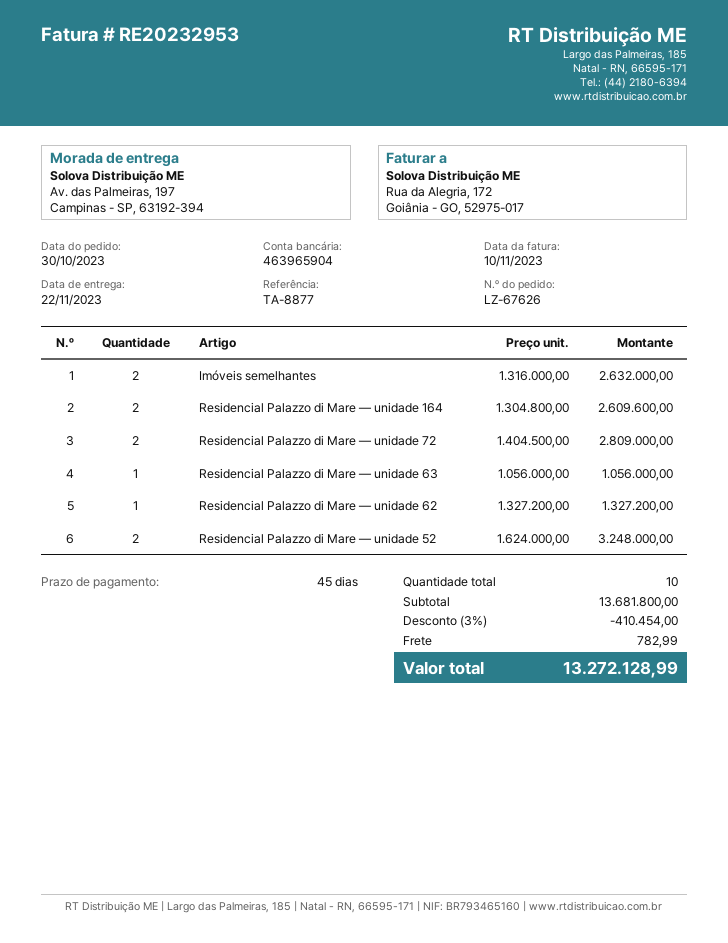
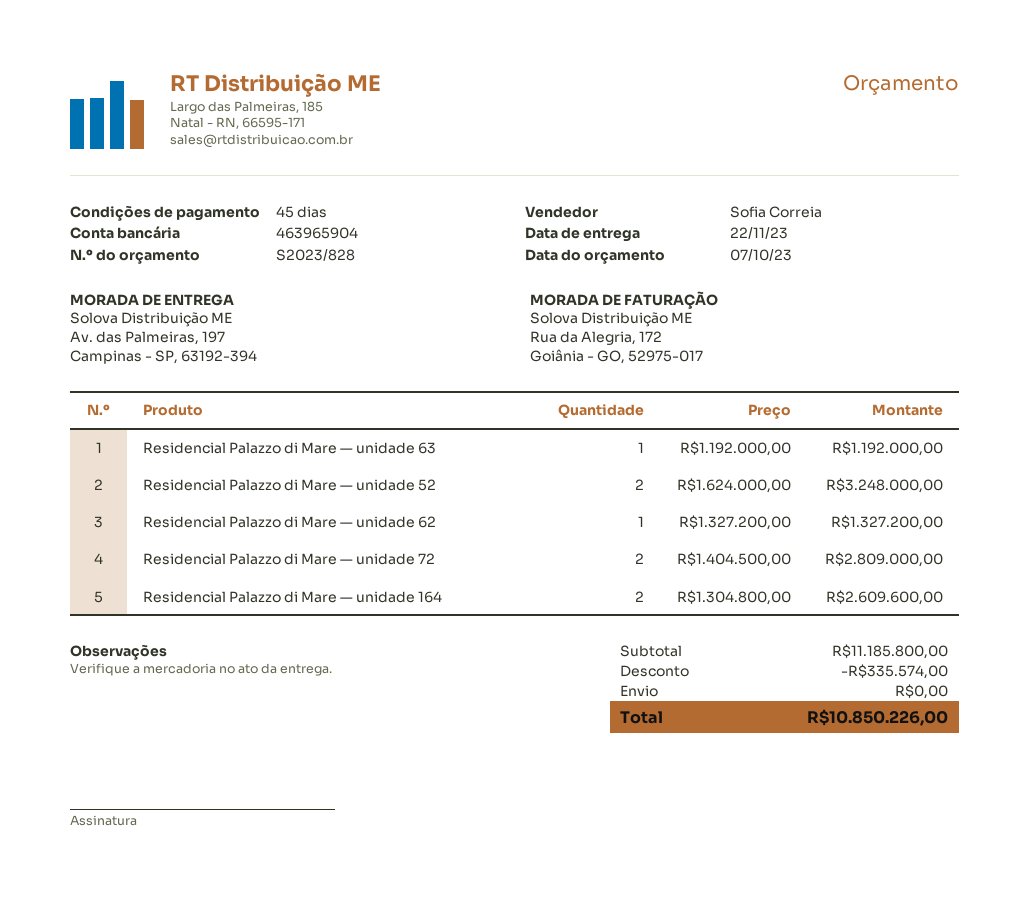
Imóveis semelhantes: 2 x 1316000.00 = 2632000.00 -> none
Residencial Palazzo di Mare — unidade 63: 1 x 1056000.00 = 1056000.00 -> 1 x 1192000.00 = 1192000.00
subtotal: 13681800.00 -> 11185800.00
discount: 410454.00 -> 335574.00
shipping: 782.99 -> 0.00
total: 13272128.99 -> 10850226.00

